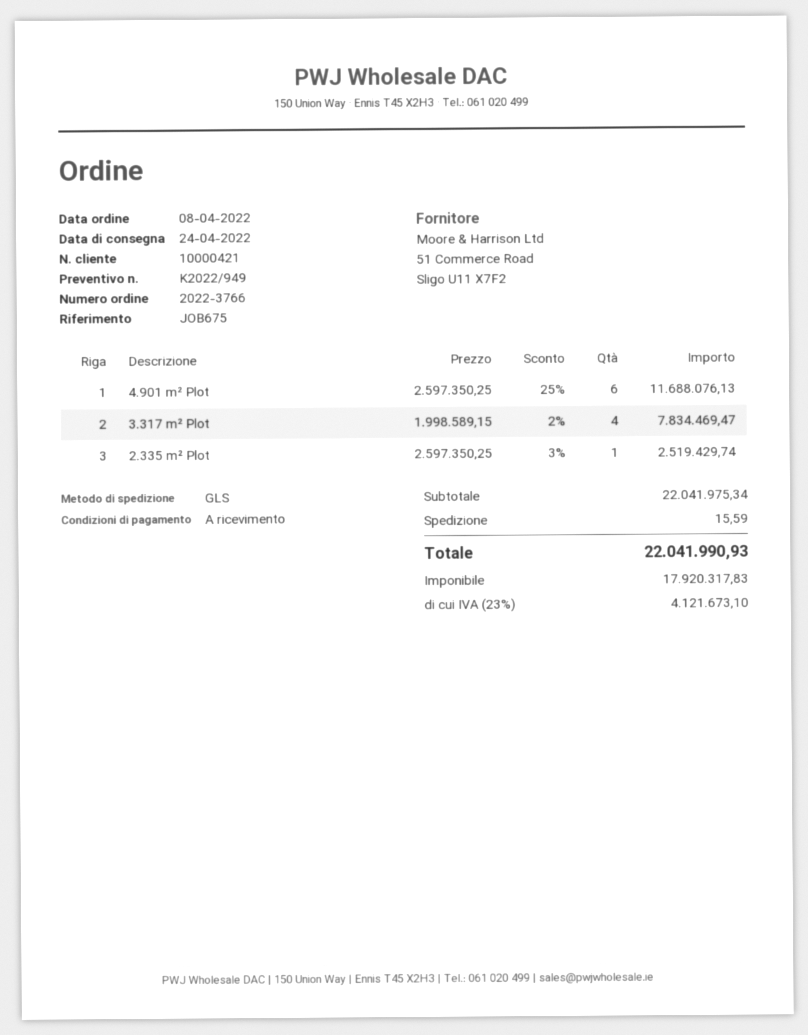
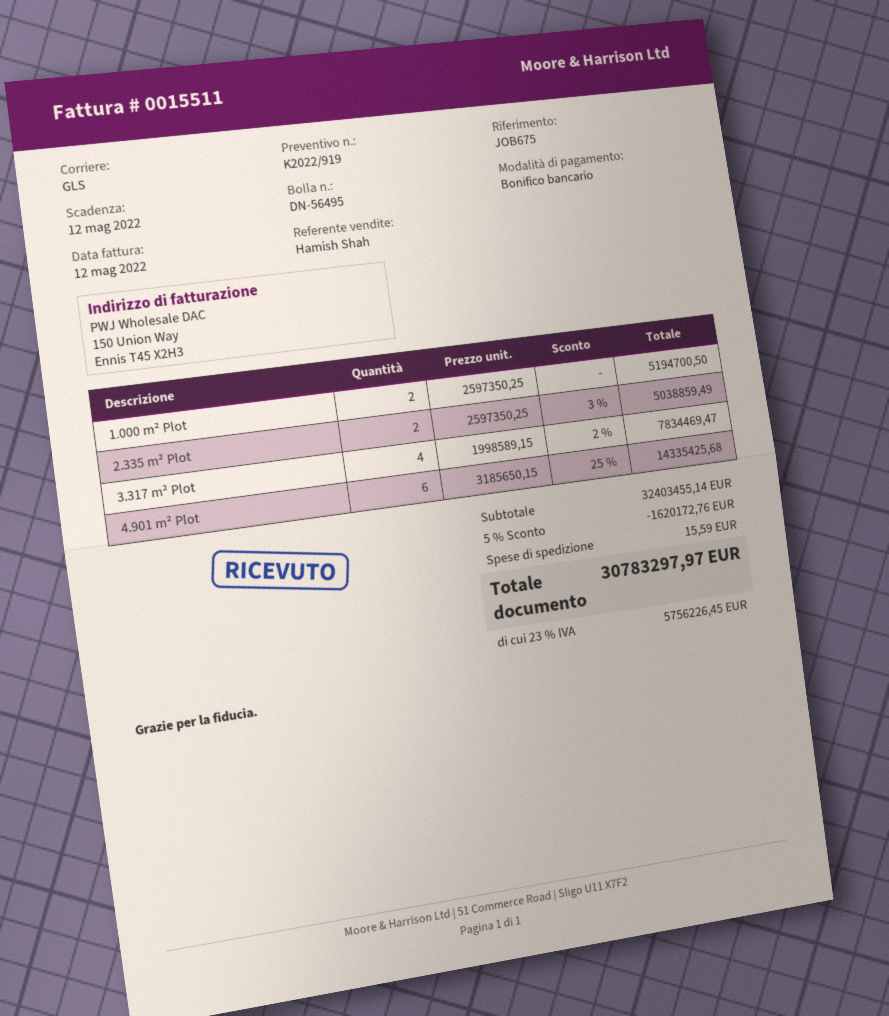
quote number: K2022/949 -> K2022/919
4.901 m² Plot: 6 x 2597350.25 - 25% = 11688076.13 -> 6 x 3185650.15 - 25% = 14335425.68
2.335 m² Plot: 1 x 2597350.25 - 3% = 2519429.74 -> 2 x 2597350.25 - 3% = 5038859.49
1.000 m² Plot: none -> 2 x 2597350.25 = 5194700.50
subtotal: 22041975.34 -> 32403455.14
discount: none -> 5% = 1620172.76
tax: 23% = 4121673.10 -> 23% = 5756226.45
total: 22041990.93 -> 30783297.97

